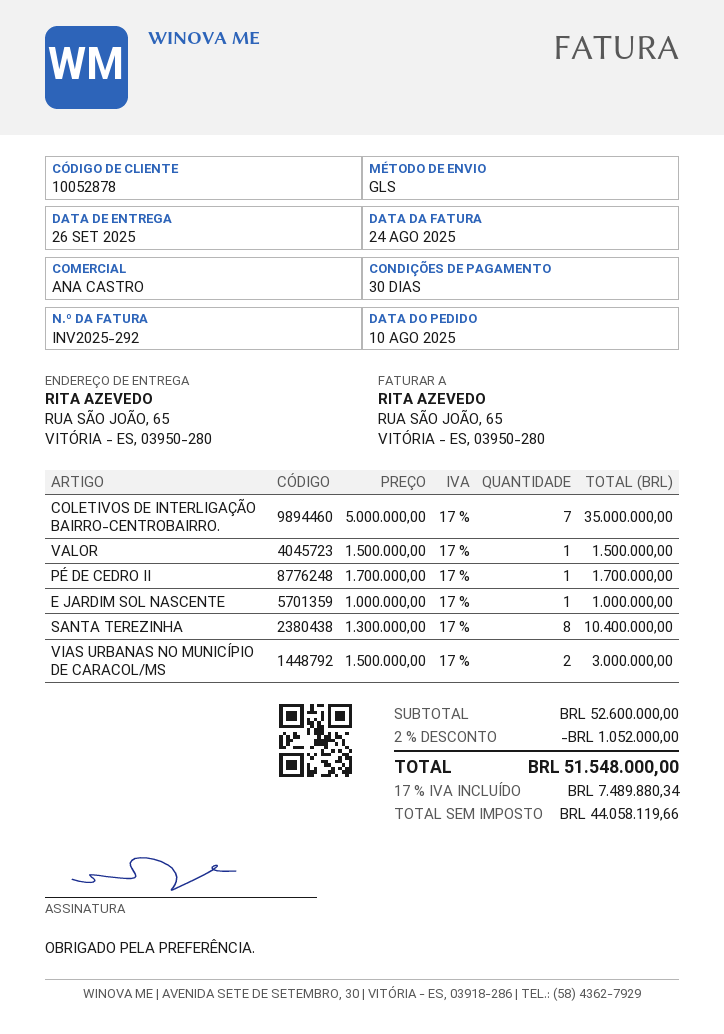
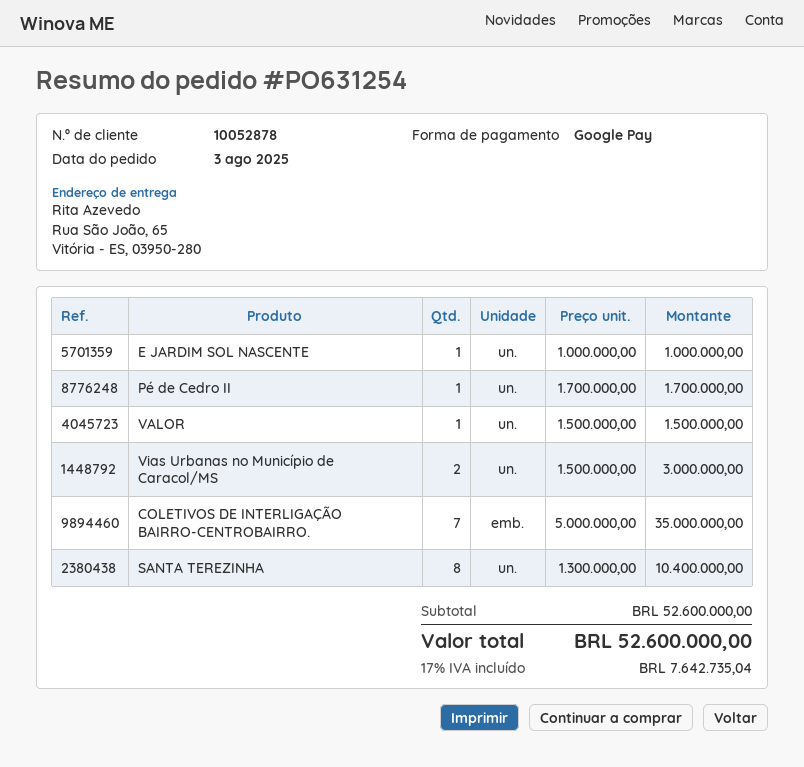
order date: 2025-08-10 -> 2025-08-03
discount: 2% = 1052000.00 -> none
tax: 17% = 7489880.34 -> 17% = 7642735.04
total: 51548000.00 -> 52600000.00

